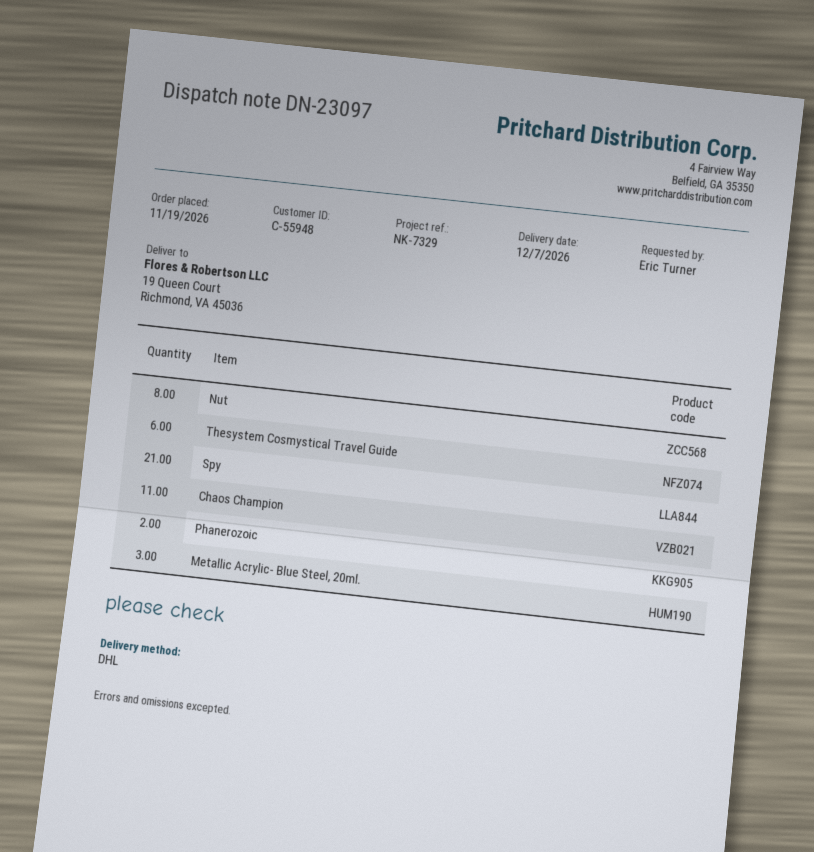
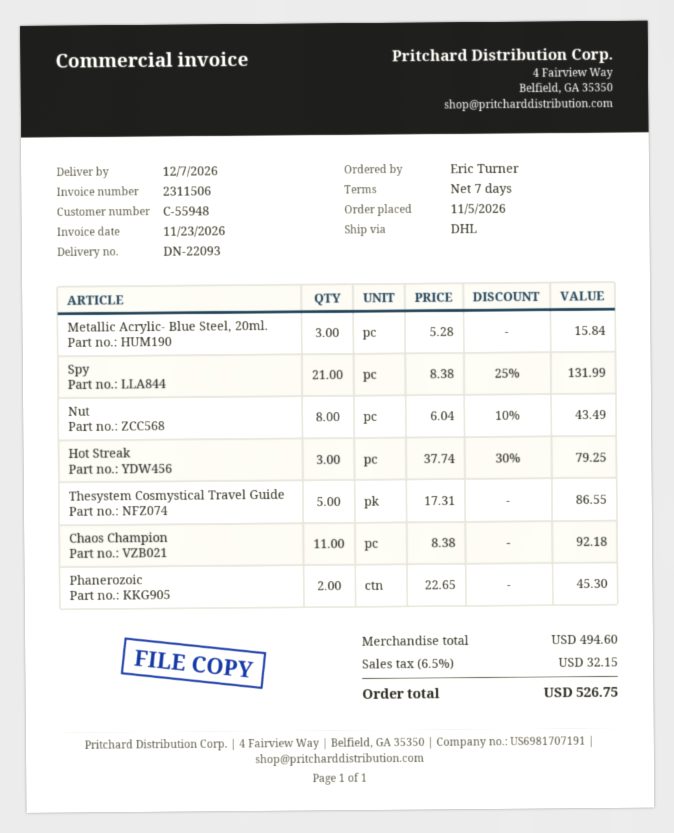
order date: 2026-11-19 -> 2026-11-05
delivery note number: DN-23097 -> DN-22093
Thesystem Cosmystical Travel Guide: 6 -> 5
Hot Streak: none -> 3

